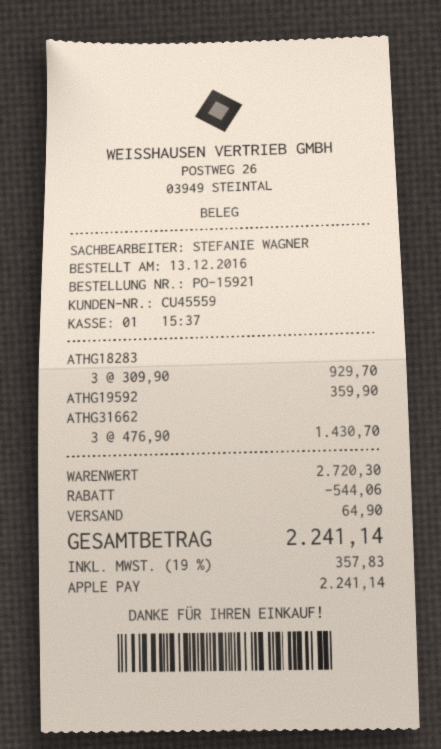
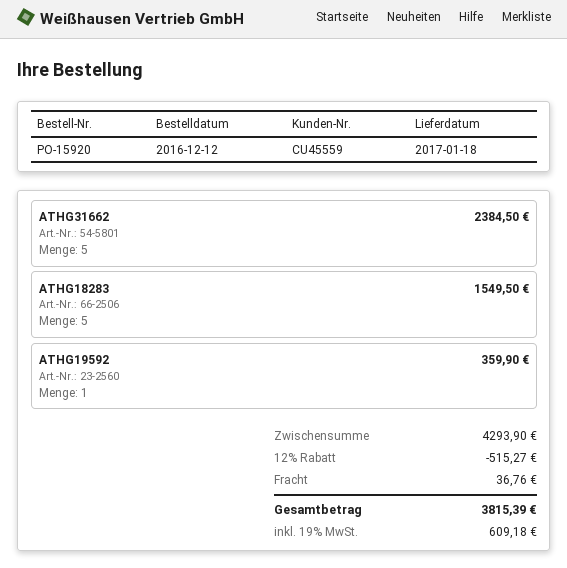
order number: PO-15921 -> PO-15920
order date: 2016-12-13 -> 2016-12-12
ATHG18283: 3 for 929.70 -> 5 for 1549.50
ATHG31662: 3 for 1430.70 -> 5 for 2384.50
subtotal: 2720.30 -> 4293.90
discount: 544.06 -> 515.27
shipping: 64.90 -> 36.76
tax: 19% = 357.83 -> 19% = 609.18
total: 2241.14 -> 3815.39

